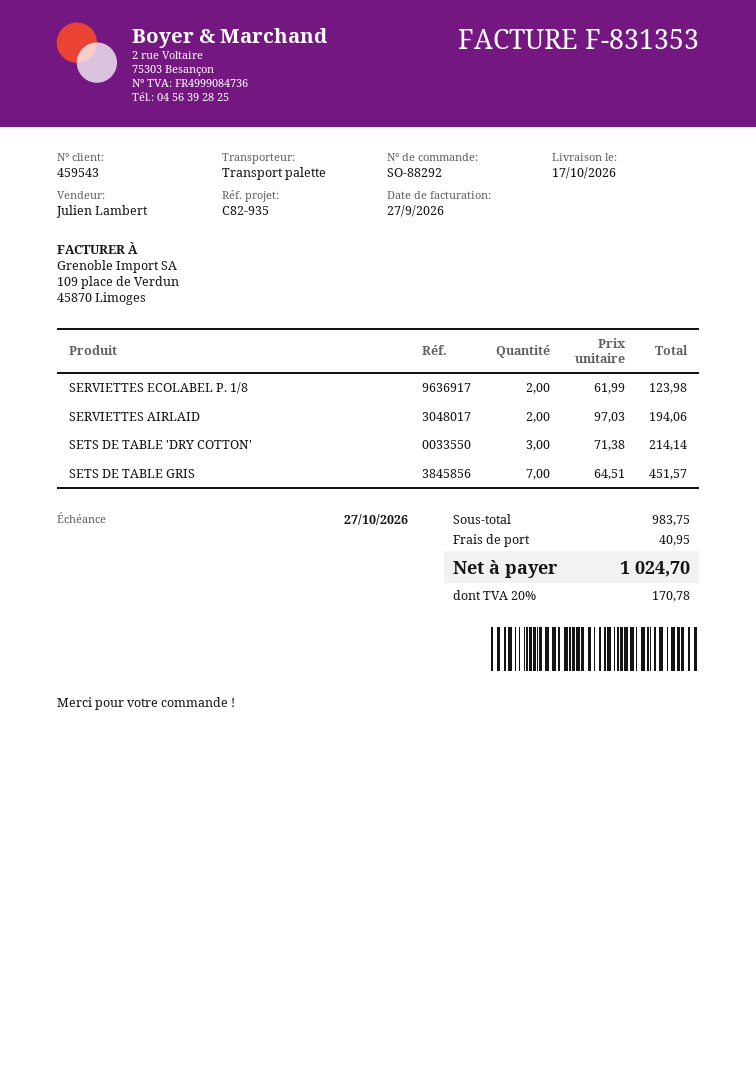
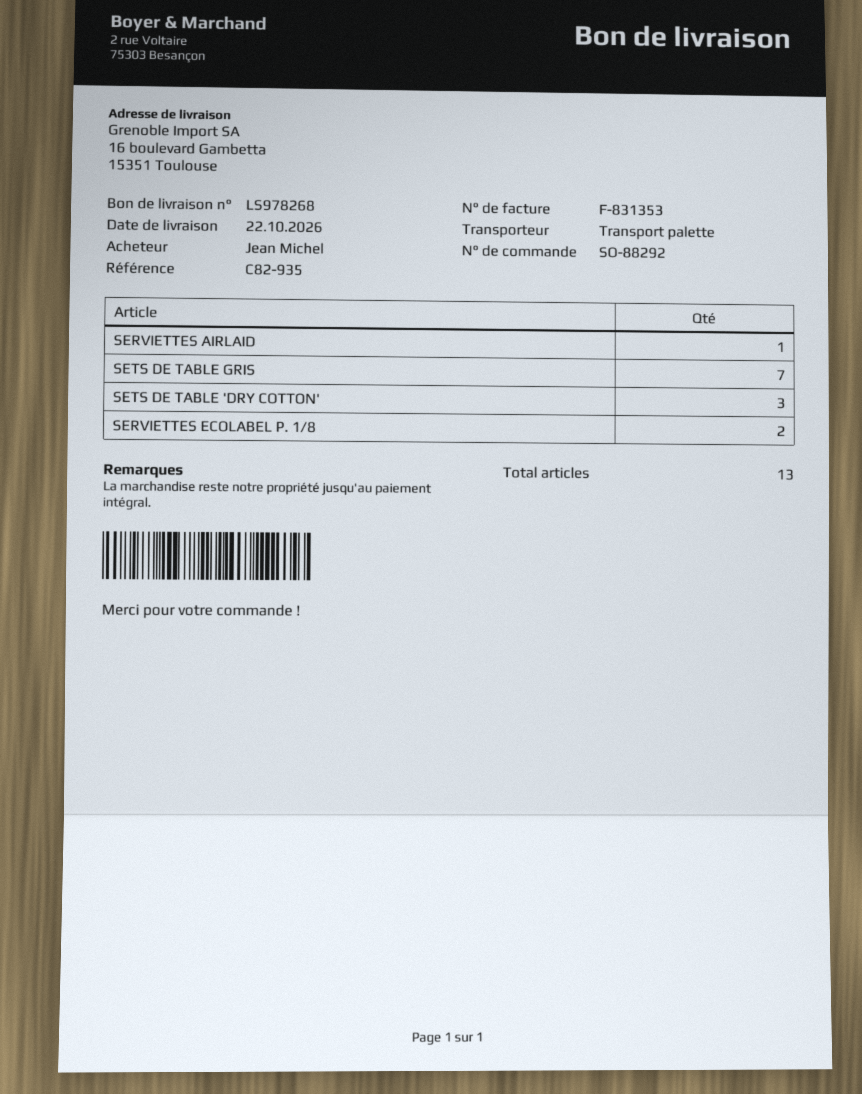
delivery date: 2026-10-17 -> 2026-10-22
SERVIETTES AIRLAID: 2 -> 1

